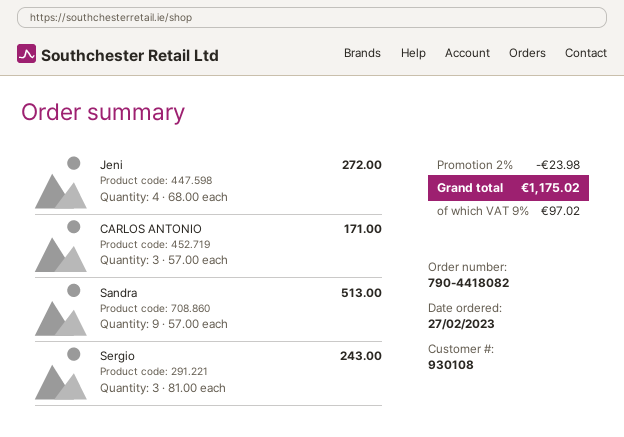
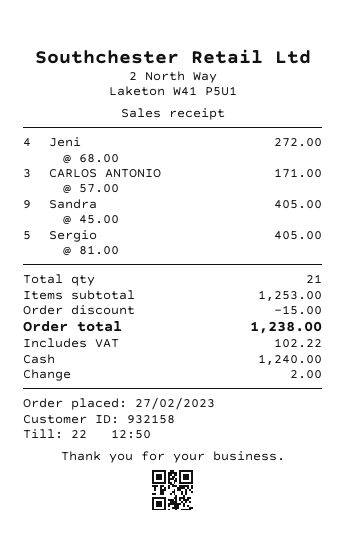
customer number: 930108 -> 932158
Sandra: 9 x 57.00 = 513.00 -> 9 x 45.00 = 405.00
Sergio: 3 x 81.00 = 243.00 -> 5 x 81.00 = 405.00
discount: 23.98 -> 15.00
tax: 97.02 -> 102.22
total: 1175.02 -> 1238.00

